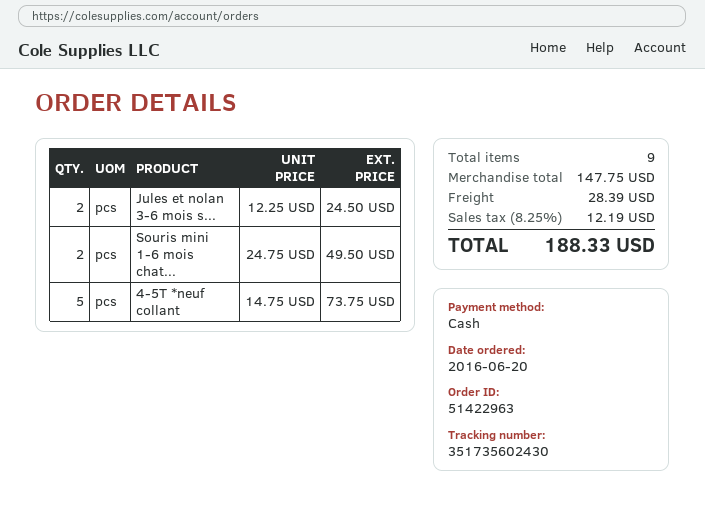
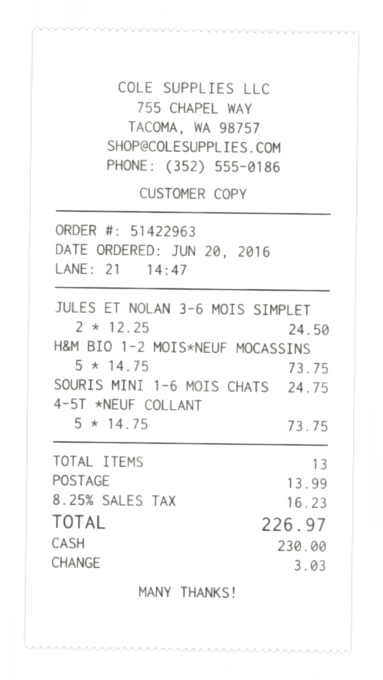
Souris mini 1-6 mois chat...: 2 x 24.75 = 49.50 -> 1 x 24.75 = 24.75
H&M BIO 1-2 MOIS*NEUF MOCASSINS: none -> 5 x 14.75 = 73.75
total quantity: 9 -> 13
shipping: 28.39 -> 13.99
tax: 8.25% = 12.19 -> 8.25% = 16.23
total: 188.33 -> 226.97

